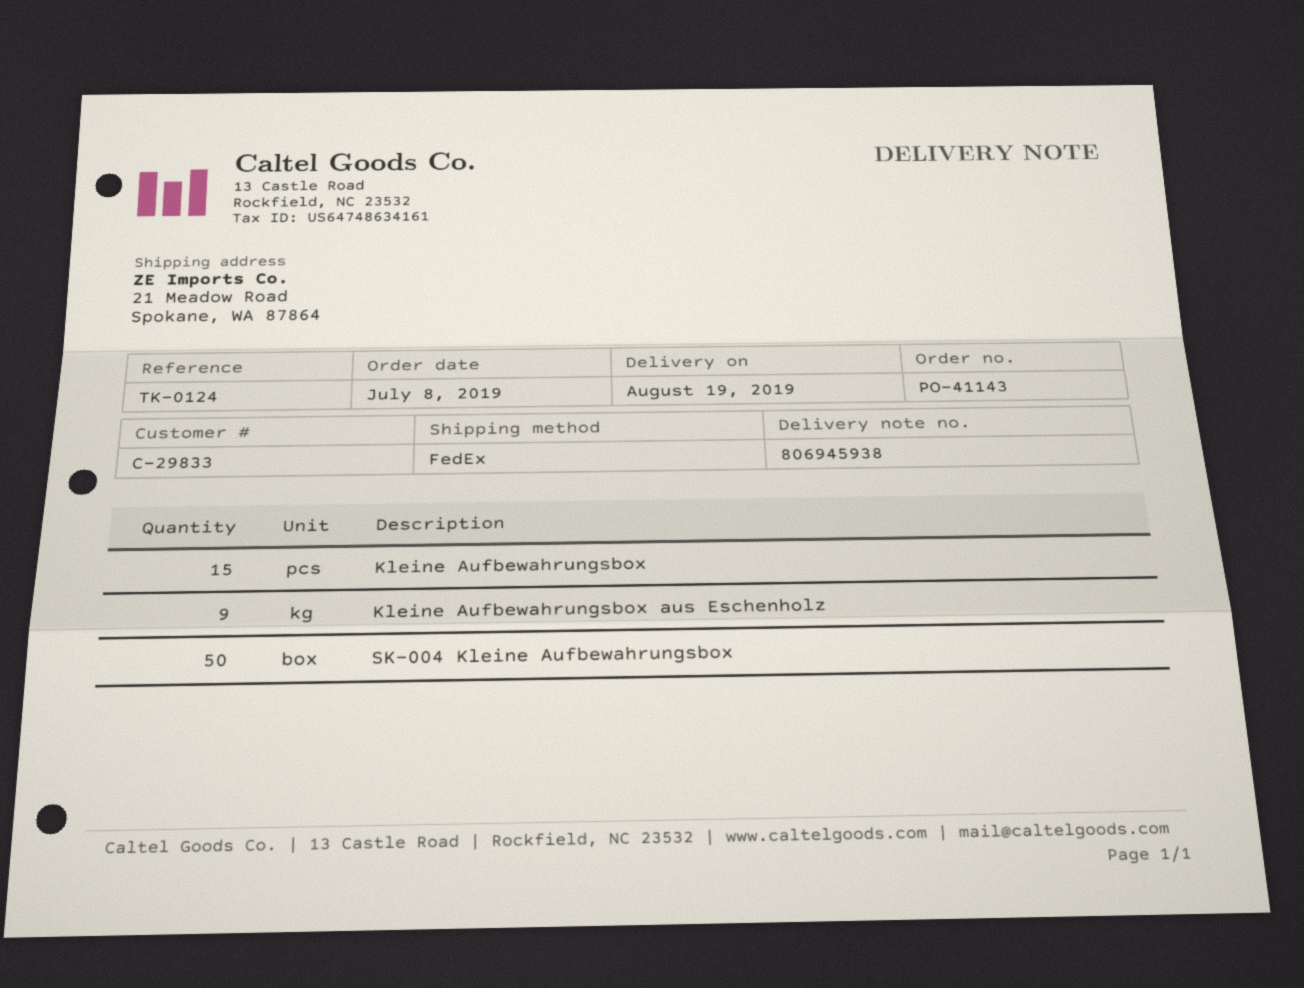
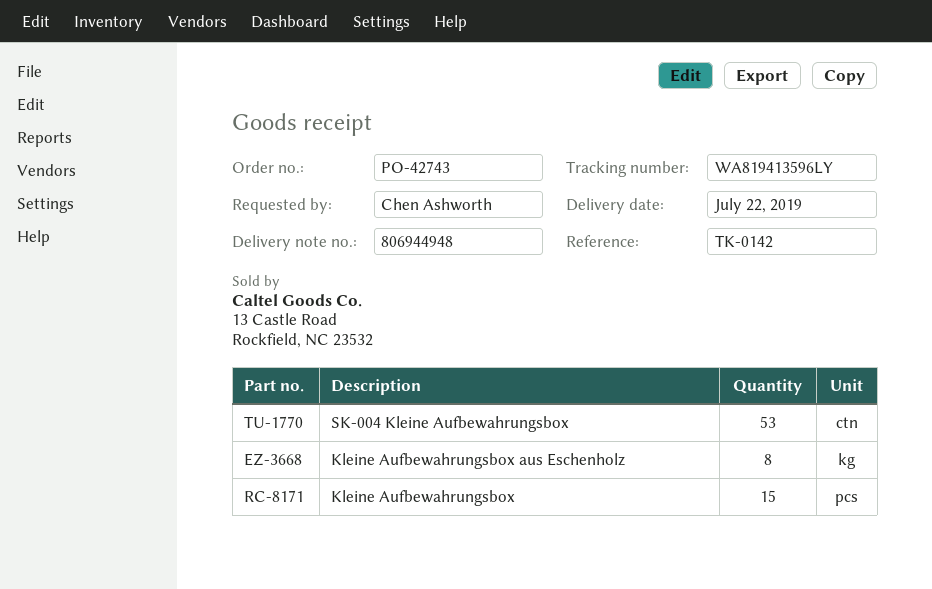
order number: PO-41143 -> PO-42743
delivery note number: 806945938 -> 806944948
delivery date: 2019-08-19 -> 2019-07-22
reference: TK-0124 -> TK-0142
Kleine Aufbewahrungsbox aus Eschenholz: 9 -> 8
SK-004 Kleine Aufbewahrungsbox: 50 -> 53

